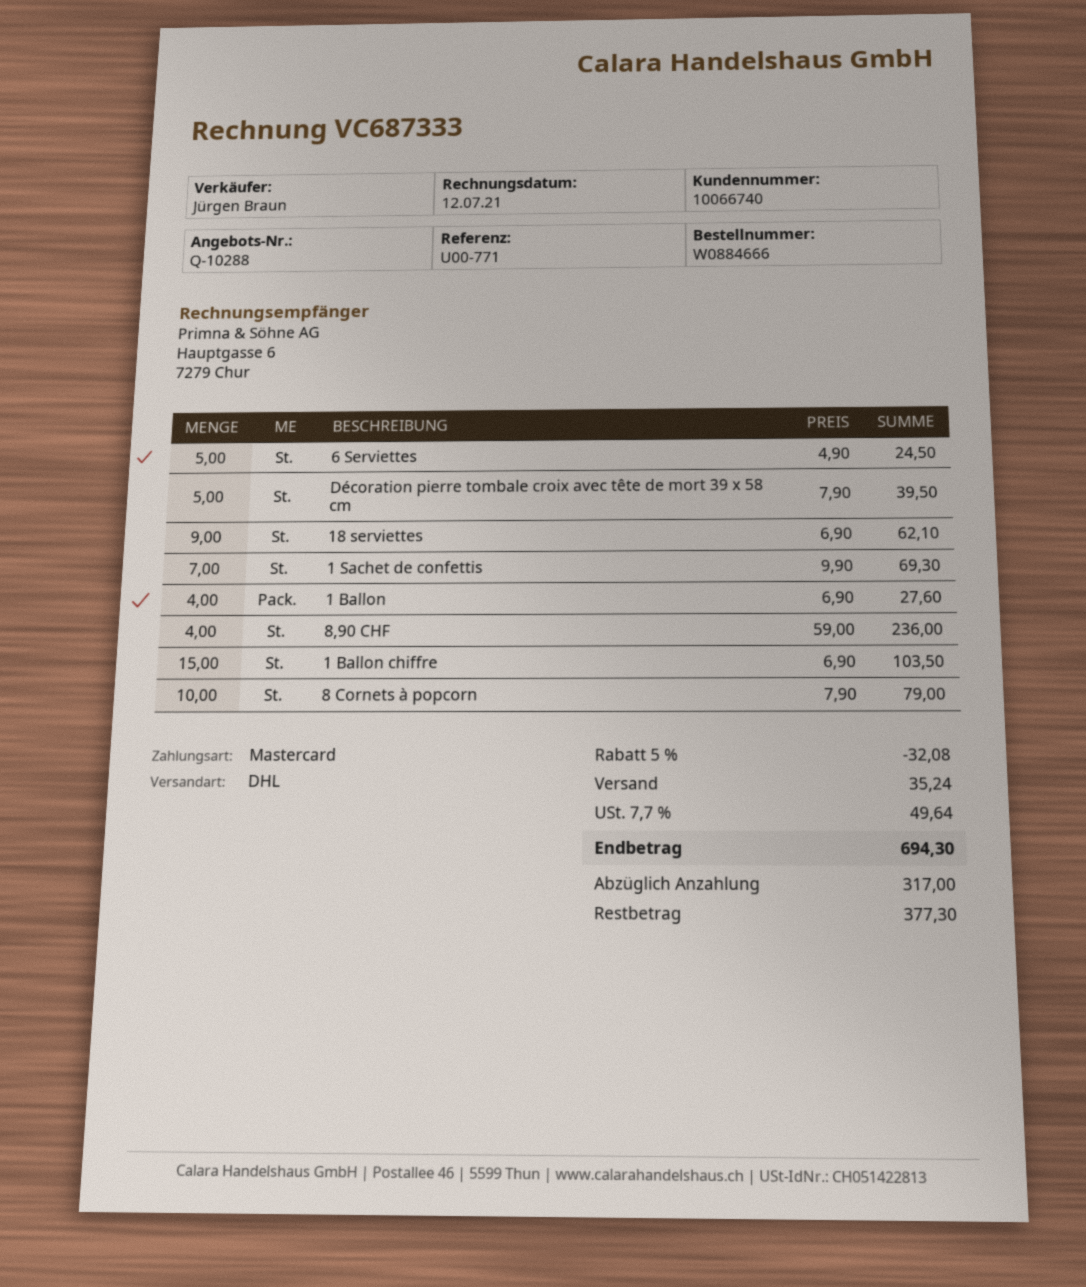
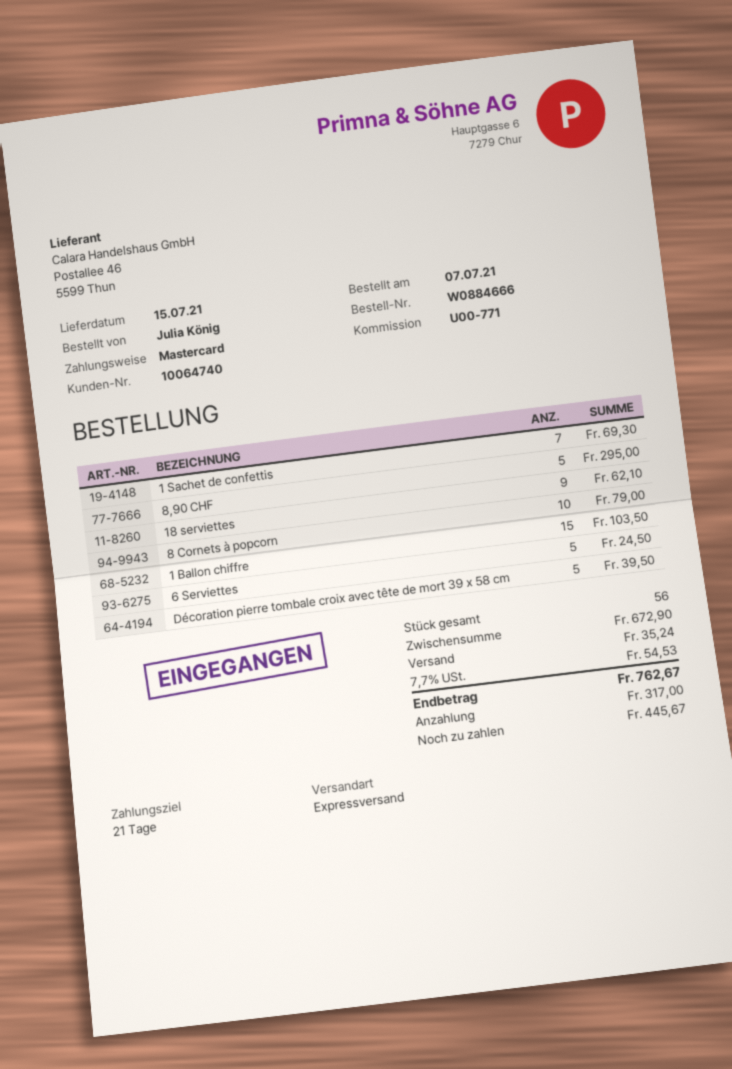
customer number: 10066740 -> 10064740
shipping method: DHL -> express
1 Ballon: 4 for 27.60 -> none
8,90 CHF: 4 for 236.00 -> 5 for 295.00
discount: 5% = 32.08 -> none
tax: 7.7% = 49.64 -> 7.7% = 54.53
total: 694.30 -> 762.67
balance: 377.30 -> 445.67

